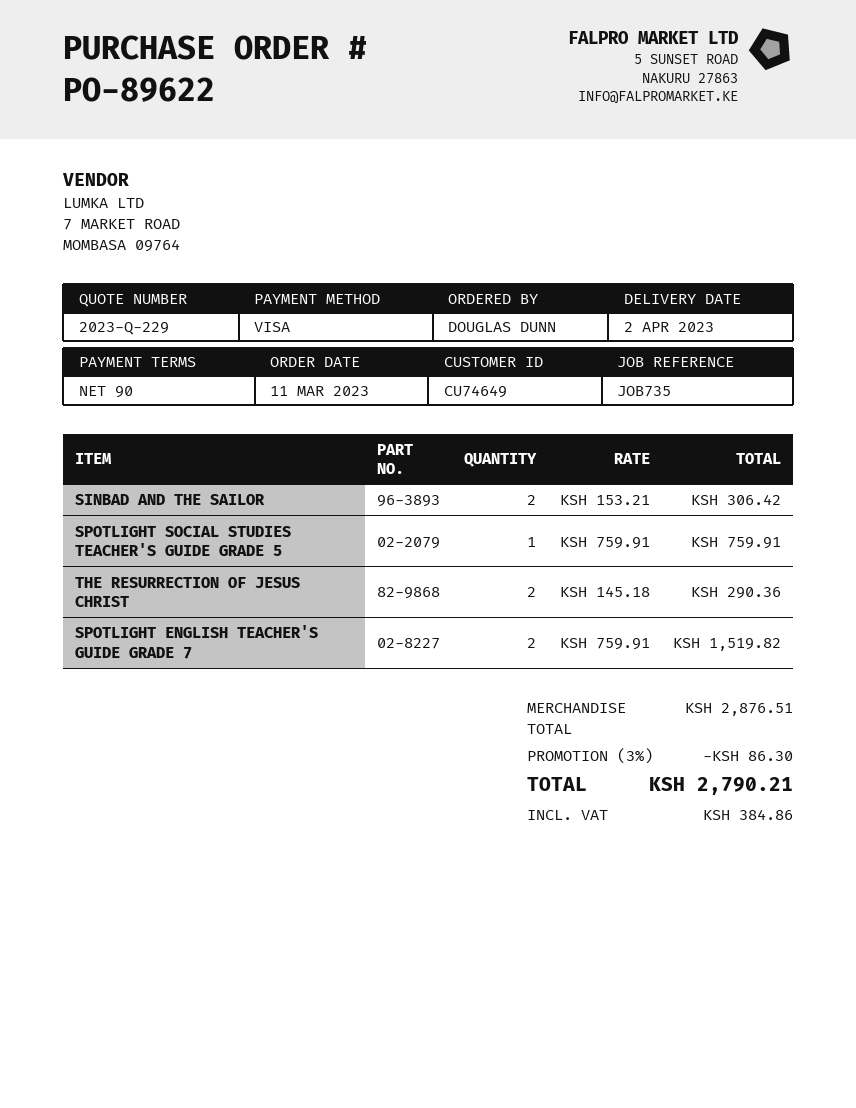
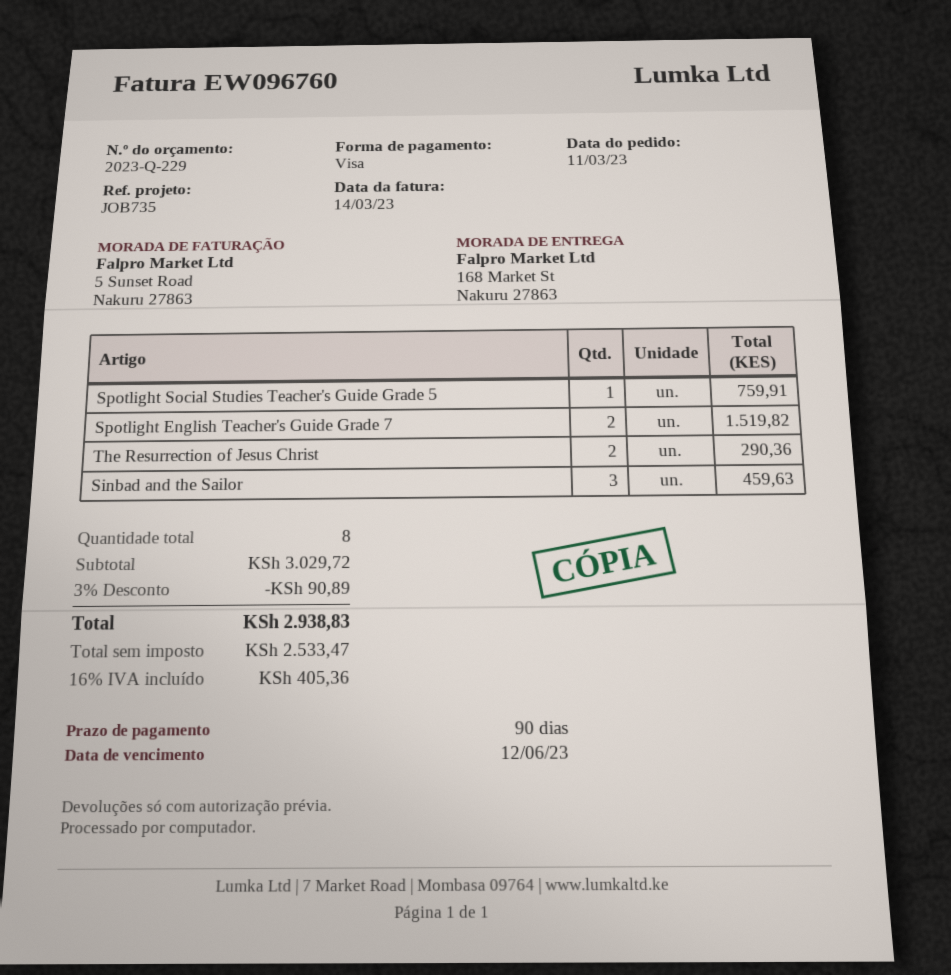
SINBAD AND THE SAILOR: 2 for 306.42 -> 3 for 459.63
subtotal: 2876.51 -> 3029.72
discount: 3% = 86.30 -> 3% = 90.89
tax: 384.86 -> 405.36
total: 2790.21 -> 2938.83

